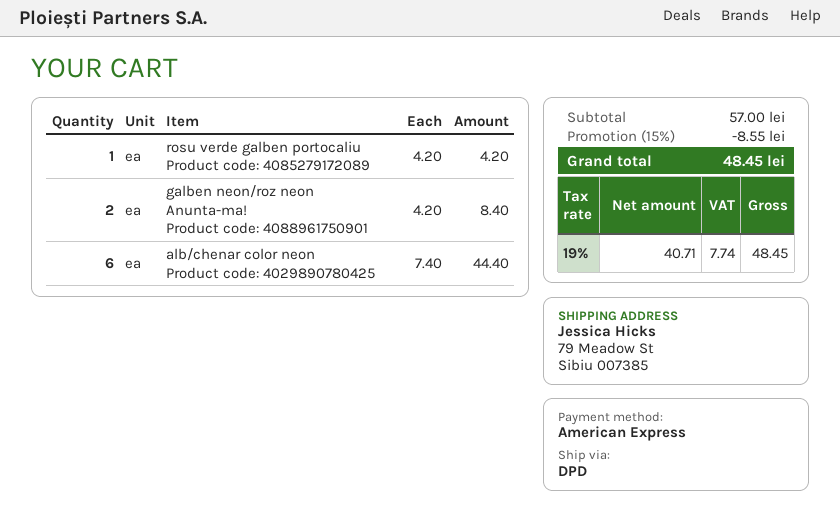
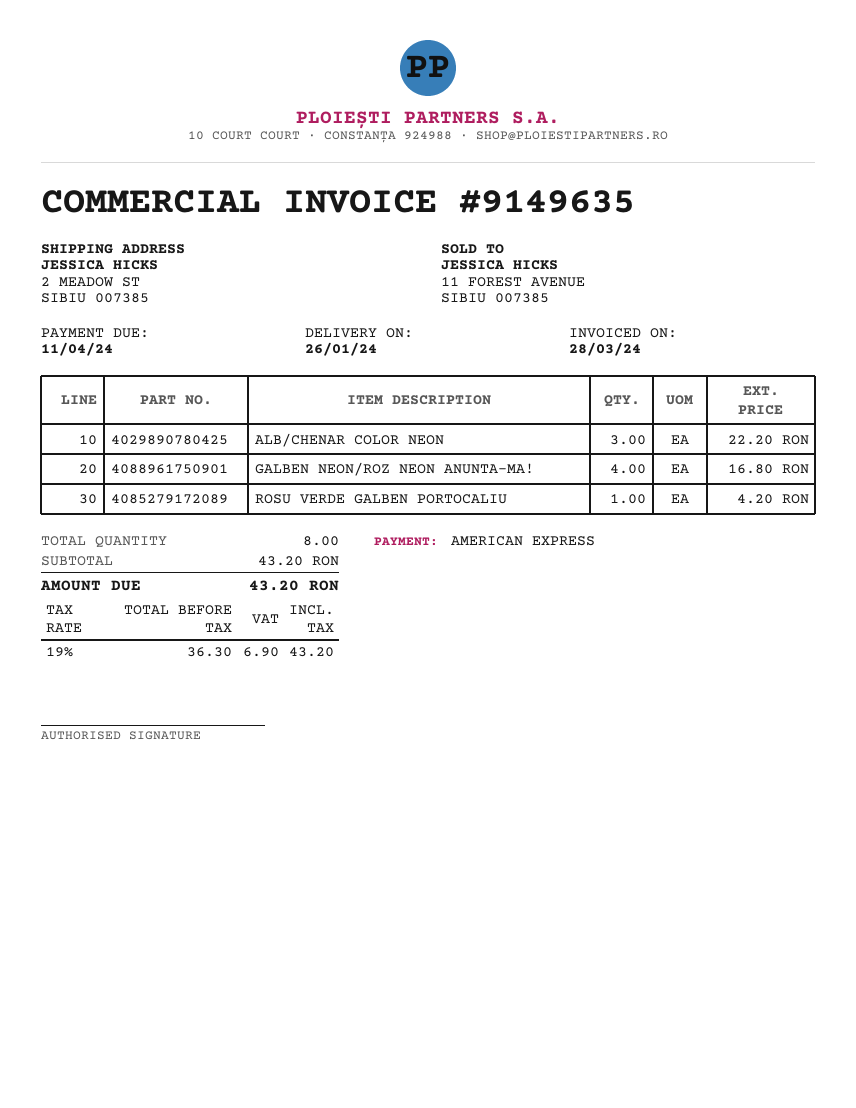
ship to: 79 Meadow St, Sibiu 007385 -> 2 MEADOW ST, SIBIU 007385
galben neon/roz neon Anunta-ma!: 2 for 8.40 -> 4 for 16.80
alb/chenar color neon: 6 for 44.40 -> 3 for 22.20
subtotal: 57.00 -> 43.20
discount: 15% = 8.55 -> none
net: 40.71 -> 36.30
tax: 19% = 7.74 -> 19% = 6.90
total: 48.45 -> 43.20

